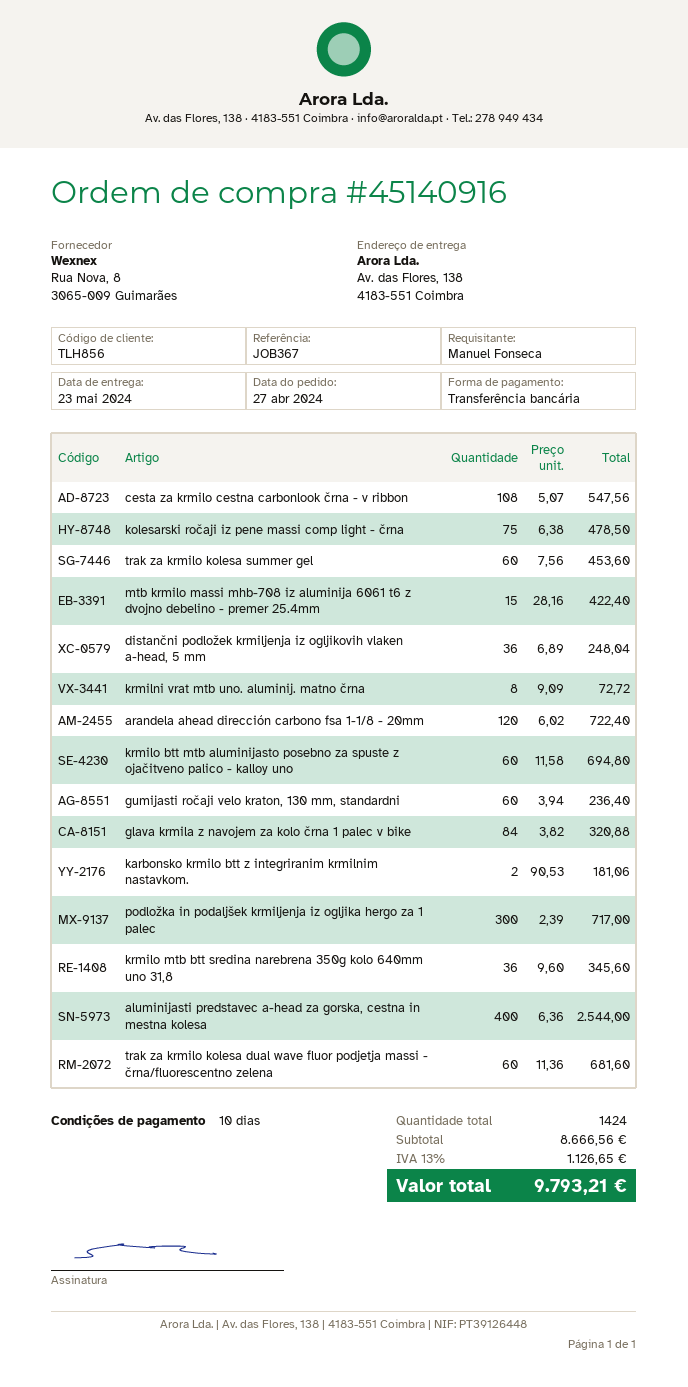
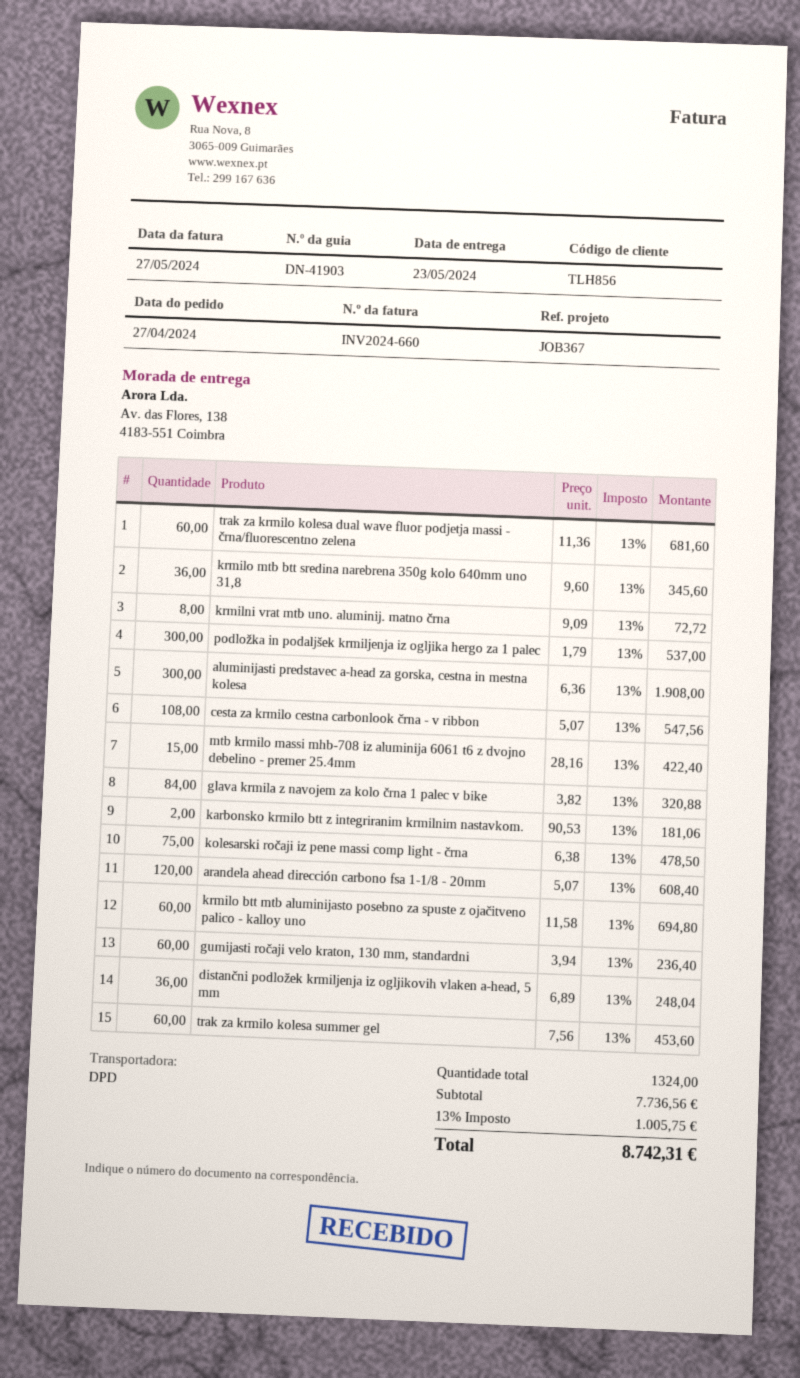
arandela ahead dirección carbono fsa 1-1/8 - 20mm: 120 x 6.02 = 722.40 -> 120 x 5.07 = 608.40
podložka in podaljšek krmiljenja iz ogljika hergo za 1 palec: 300 x 2.39 = 717.00 -> 300 x 1.79 = 537.00
aluminijasti predstavec a-head za gorska, cestna in mestna kolesa: 400 x 6.36 = 2544.00 -> 300 x 6.36 = 1908.00
total quantity: 1424 -> 1324
subtotal: 8666.56 -> 7736.56
tax: 13% = 1126.65 -> 13% = 1005.75
total: 9793.21 -> 8742.31

